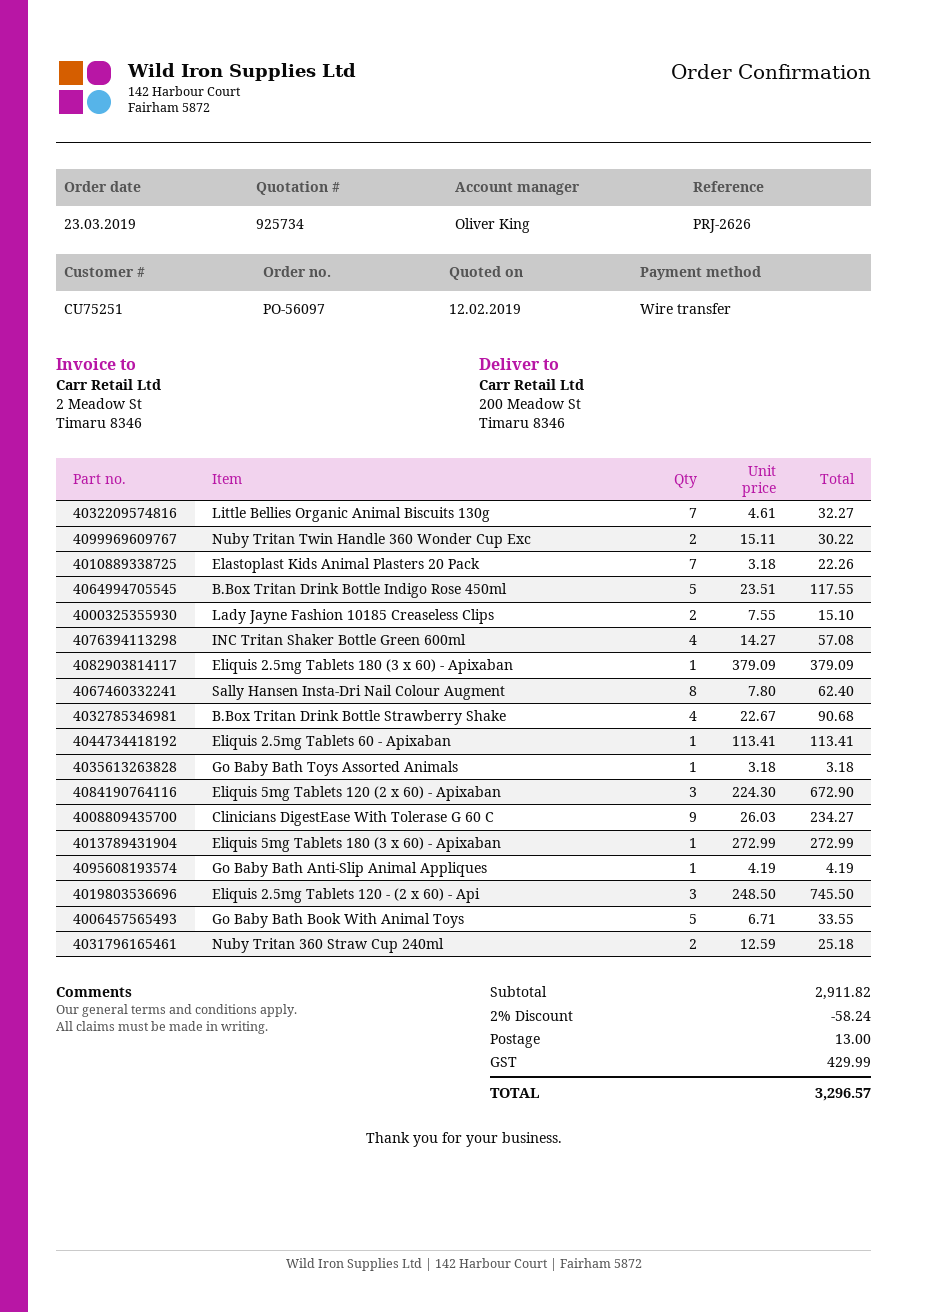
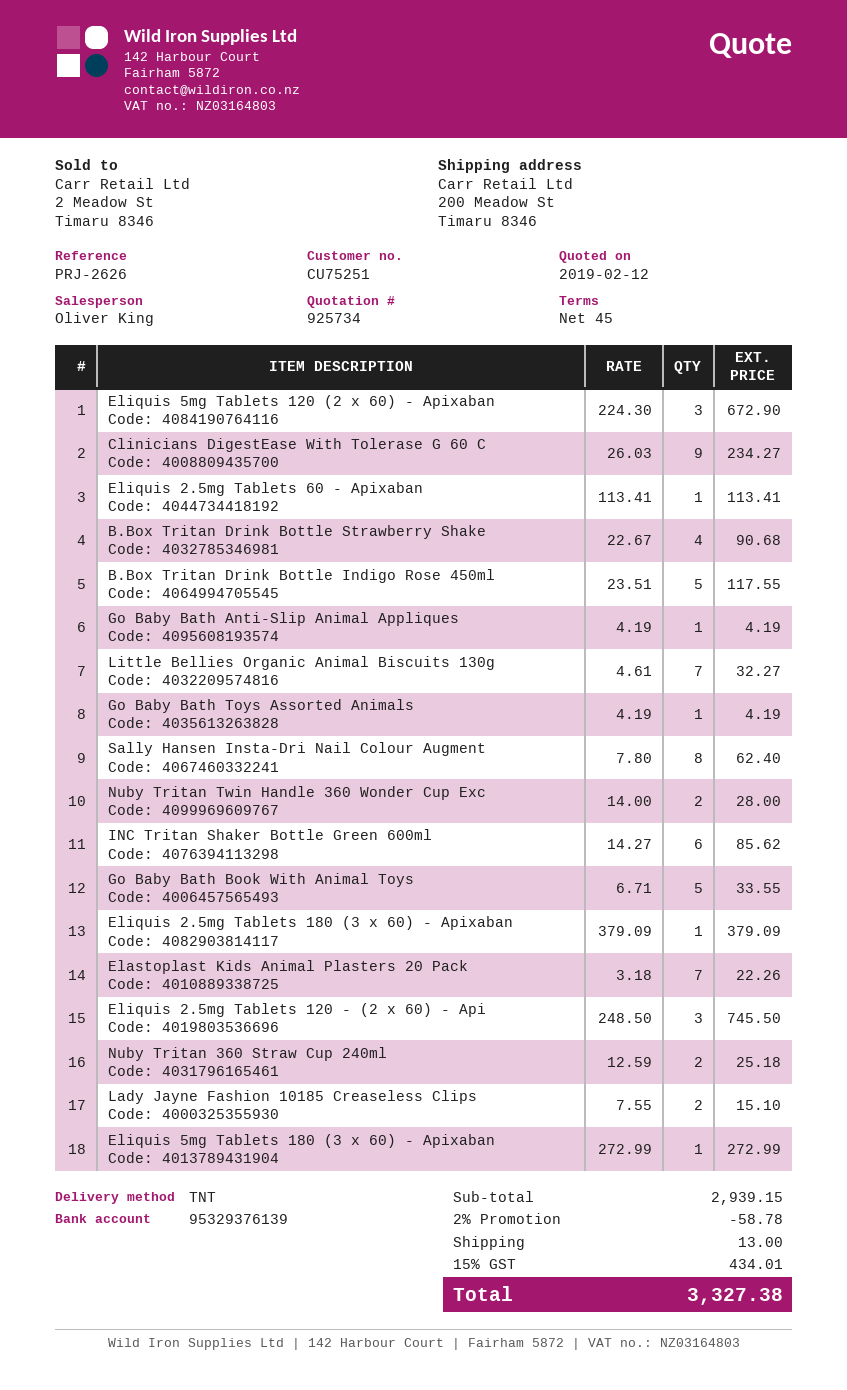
Nuby Tritan Twin Handle 360 Wonder Cup Exc: 2 x 15.11 = 30.22 -> 2 x 14.00 = 28.00
INC Tritan Shaker Bottle Green 600ml: 4 x 14.27 = 57.08 -> 6 x 14.27 = 85.62
Go Baby Bath Toys Assorted Animals: 1 x 3.18 = 3.18 -> 1 x 4.19 = 4.19
subtotal: 2911.82 -> 2939.15
discount: 2% = 58.24 -> 2% = 58.78
tax: 429.99 -> 434.01
total: 3296.57 -> 3327.38

